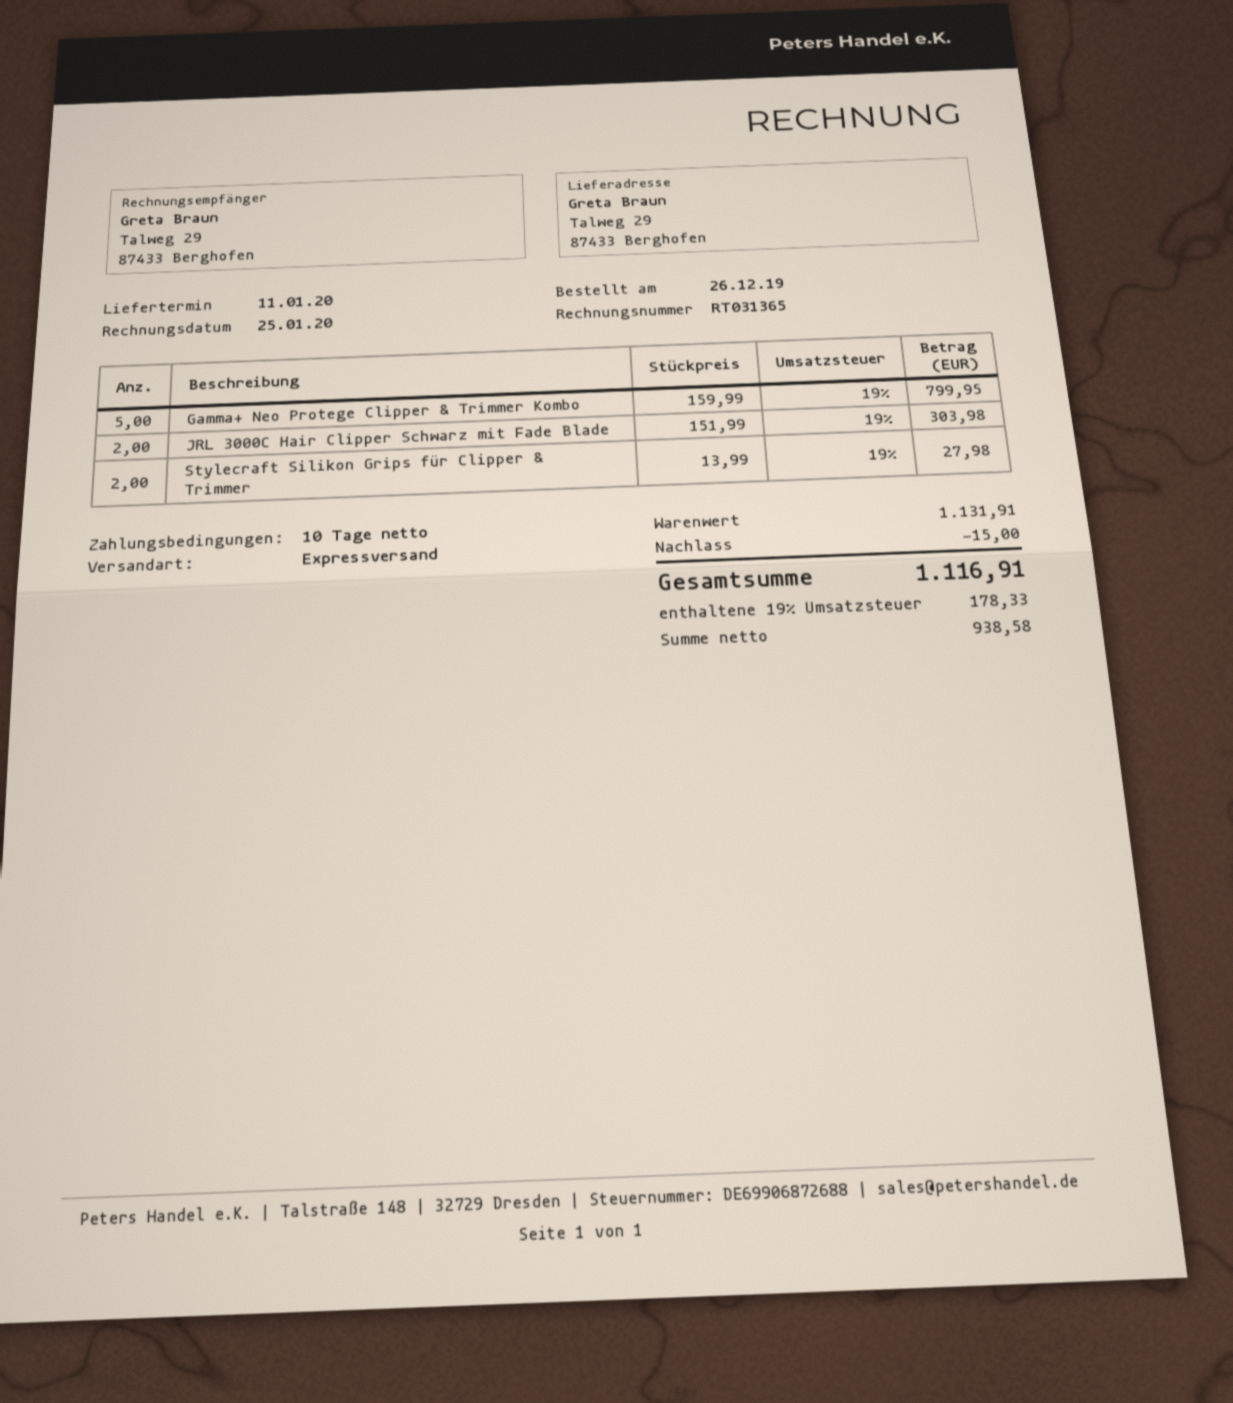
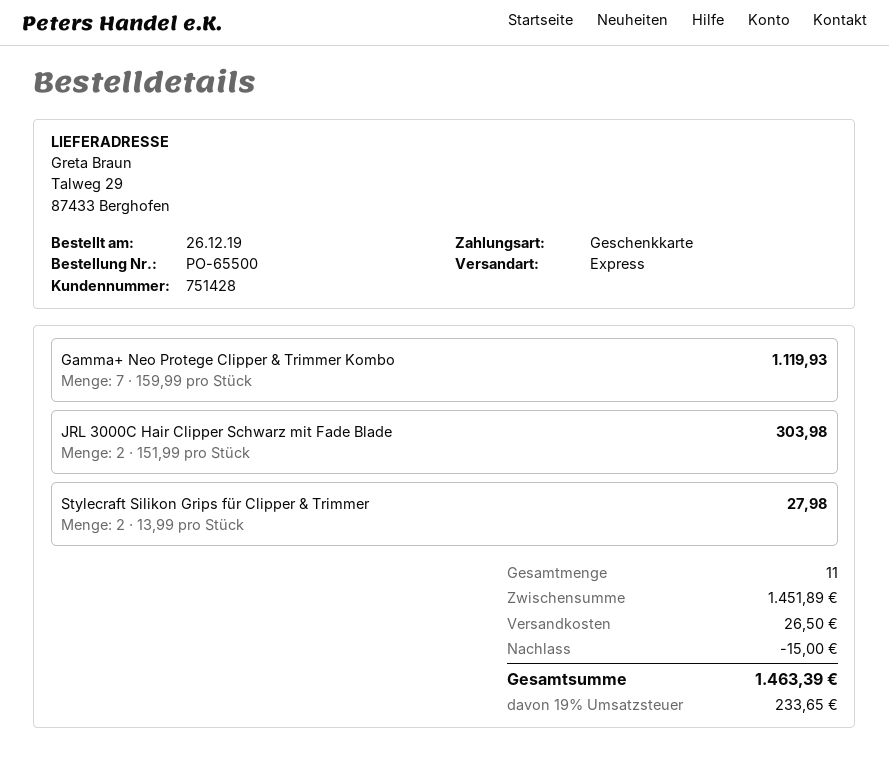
Gamma+ Neo Protege Clipper & Trimmer Kombo: 5 x 159.99 = 799.95 -> 7 x 159.99 = 1119.93
subtotal: 1131.91 -> 1451.89
shipping: none -> 26.50
tax: 19% = 178.33 -> 19% = 233.65
total: 1116.91 -> 1463.39

